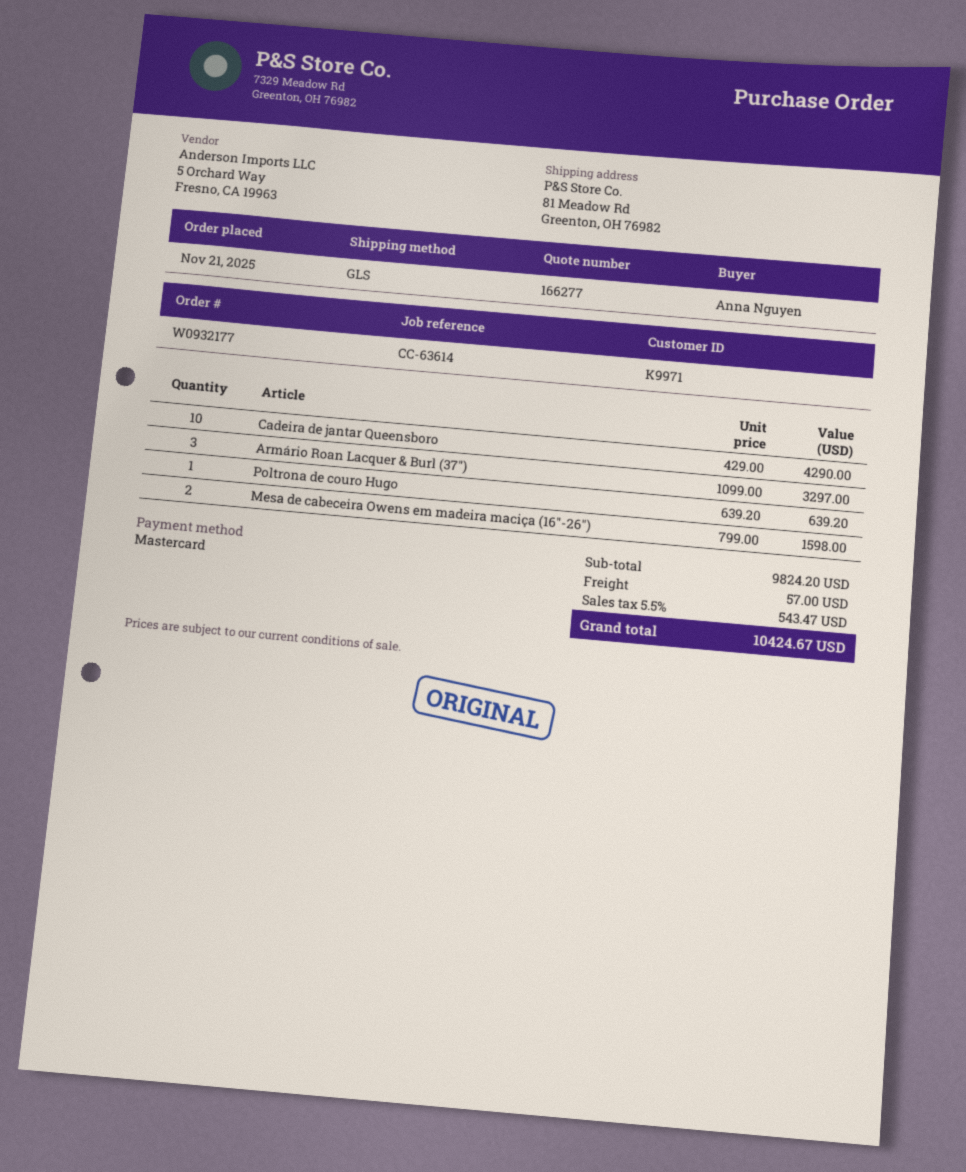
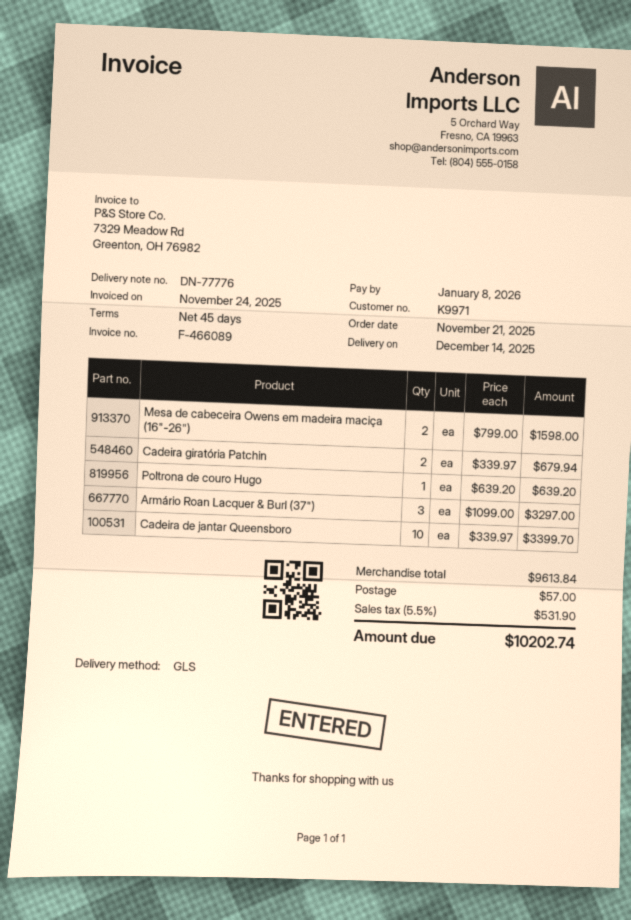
Cadeira de jantar Queensboro: 10 x 429.00 = 4290.00 -> 10 x 339.97 = 3399.70
Cadeira giratória Patchin: none -> 2 x 339.97 = 679.94
subtotal: 9824.20 -> 9613.84
tax: 5.5% = 543.47 -> 5.5% = 531.90
total: 10424.67 -> 10202.74

